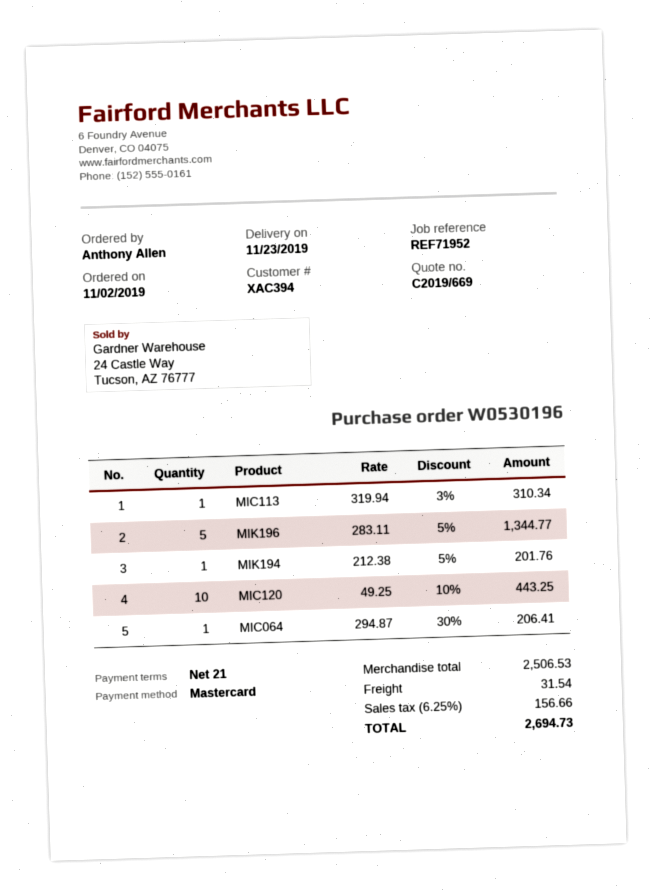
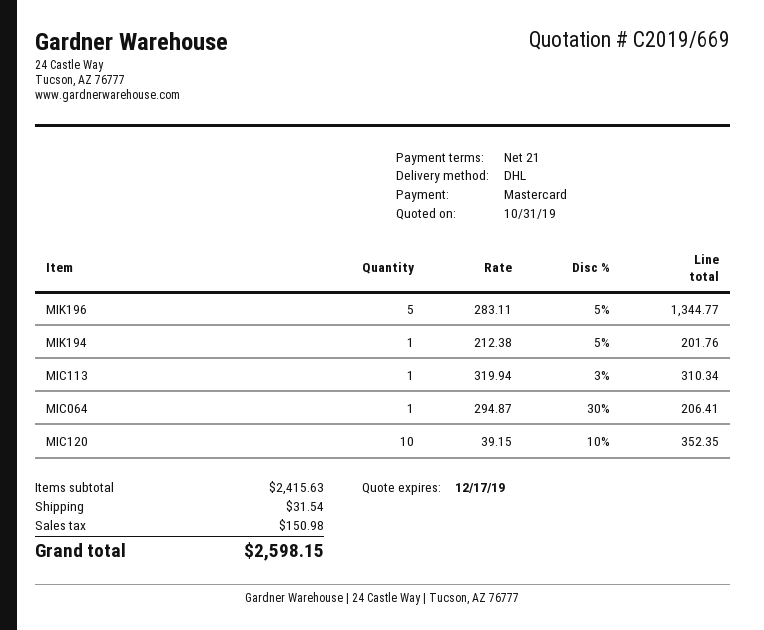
MIC120: 10 x 49.25 - 10% = 443.25 -> 10 x 39.15 - 10% = 352.35
subtotal: 2506.53 -> 2415.63
tax: 156.66 -> 150.98
total: 2694.73 -> 2598.15

